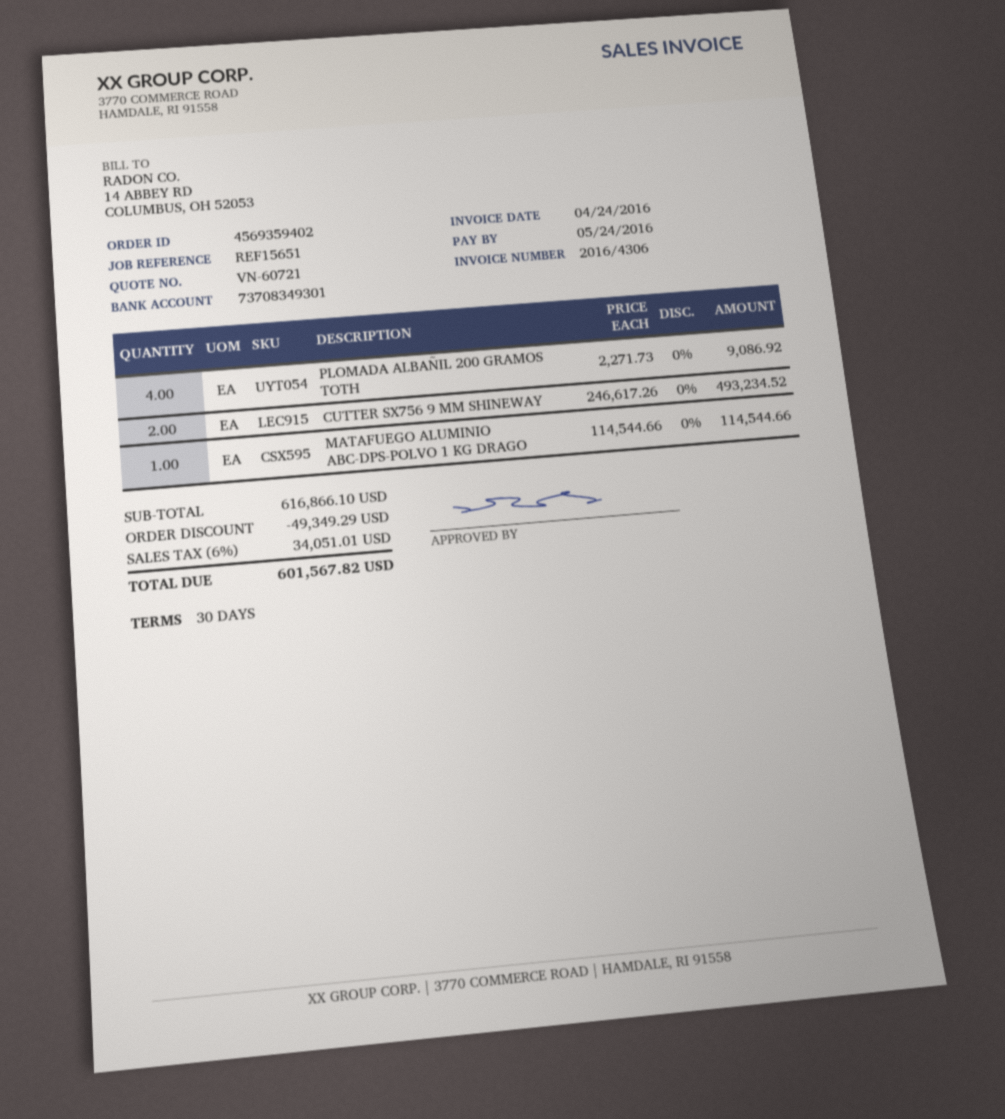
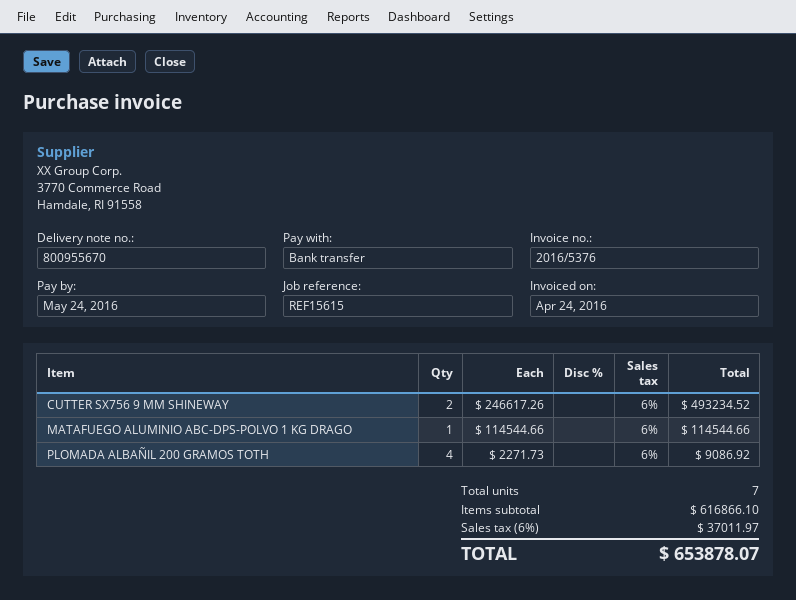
invoice number: 2016/4306 -> 2016/5376
reference: REF15651 -> REF15615
discount: 49349.29 -> none
tax: 6% = 34051.01 -> 6% = 37011.97
total: 601567.82 -> 653878.07

